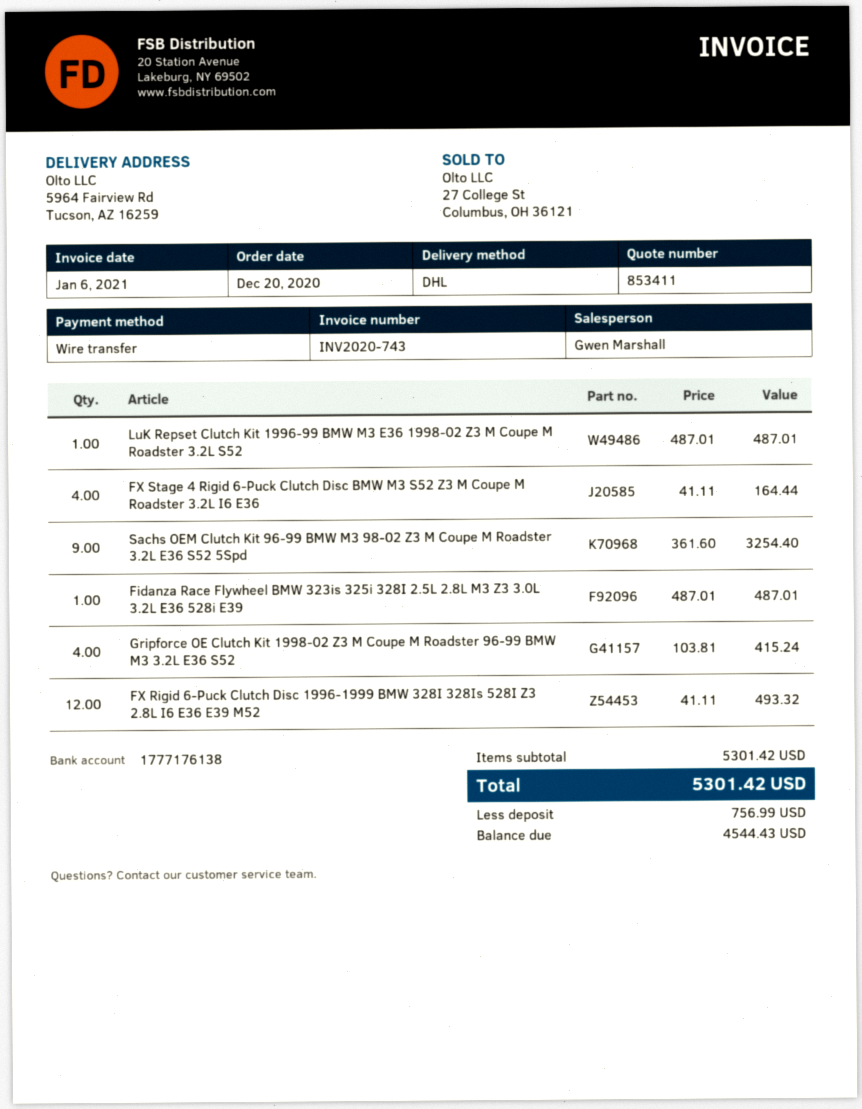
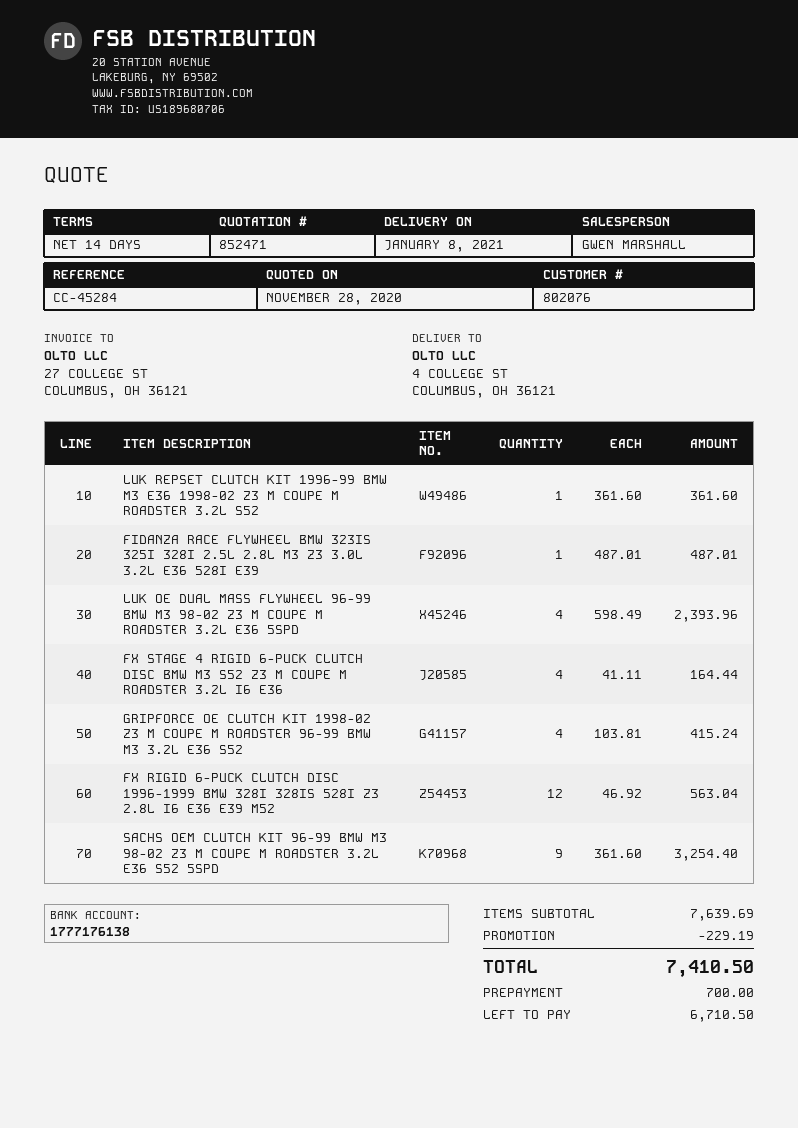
quote number: 853411 -> 852471
ship to: 5964 Fairview Rd, Tucson, AZ 16259 -> 4 COLLEGE ST, COLUMBUS, OH 36121
LuK Repset Clutch Kit 1996-99 BMW M3 E36 1998-02 Z3 M Coupe M Roadster 3.2L S52: 1 x 487.01 = 487.01 -> 1 x 361.60 = 361.60
FX Rigid 6-Puck Clutch Disc 1996-1999 BMW 328I 328Is 528I Z3 2.8L I6 E36 E39 M52: 12 x 41.11 = 493.32 -> 12 x 46.92 = 563.04
LUK OE DUAL MASS FLYWHEEL 96-99 BMW M3 98-02 Z3 M COUPE M ROADSTER 3.2L E36 5SPD: none -> 4 x 598.49 = 2393.96
subtotal: 5301.42 -> 7639.69
discount: none -> 229.19
total: 5301.42 -> 7410.50
deposit: 756.99 -> 700.00
balance: 4544.43 -> 6710.50

